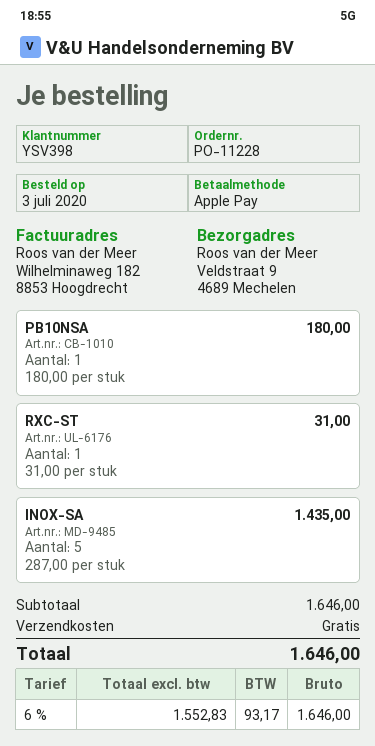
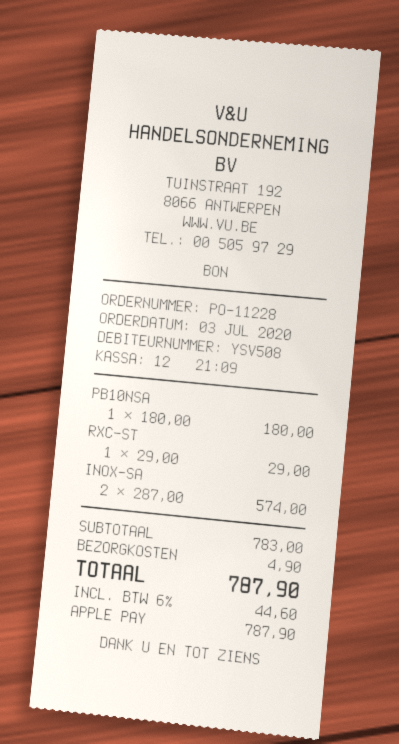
customer number: YSV398 -> YSV508
RXC-ST: 1 x 31.00 = 31.00 -> 1 x 29.00 = 29.00
INOX-SA: 5 x 287.00 = 1435.00 -> 2 x 287.00 = 574.00
subtotal: 1646.00 -> 783.00
shipping: 0.00 -> 4.90
tax: 6% = 93.17 -> 6% = 44.60
total: 1646.00 -> 787.90

